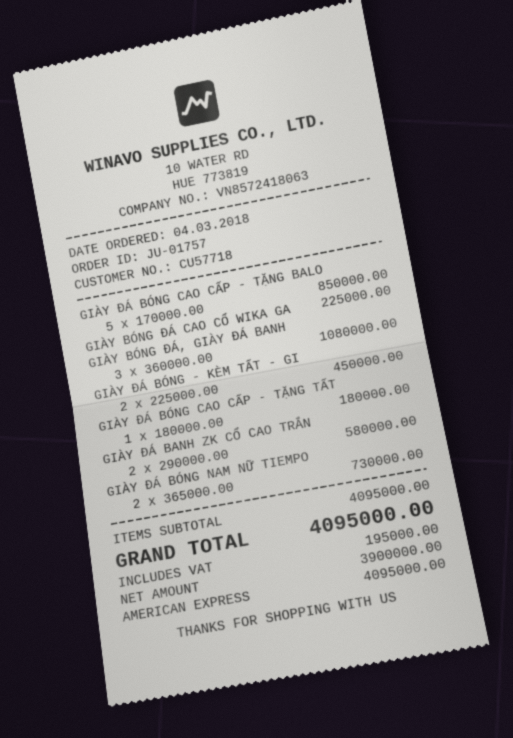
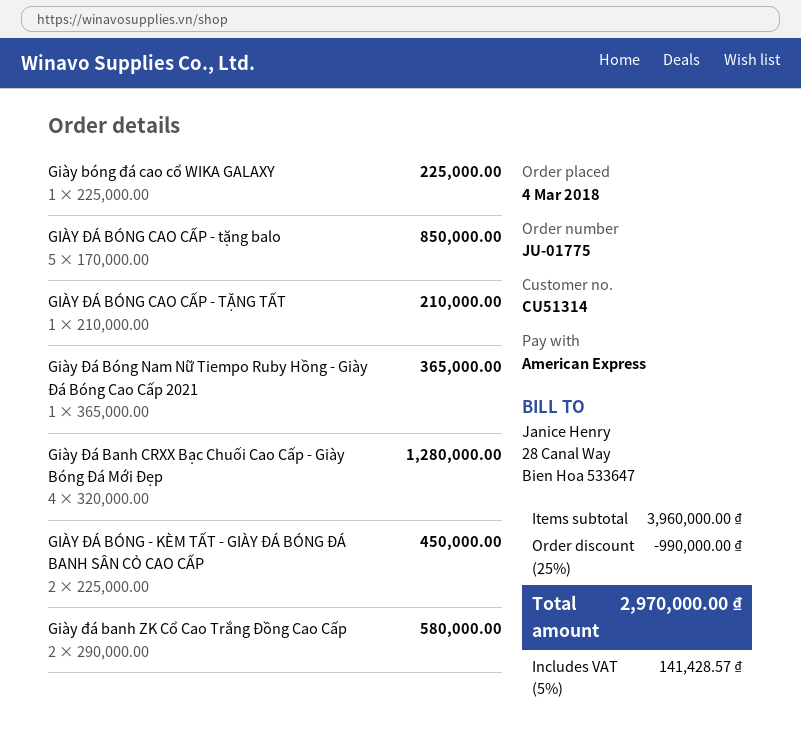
order number: JU-01757 -> JU-01775
customer number: CU57718 -> CU51314
GIÀY BÓNG ĐÁ, GIÀY ĐÁ BANH: 3 x 360000.00 = 1080000.00 -> none
GIÀY ĐÁ BÓNG CAO CẤP - TẶNG TẤT: 1 x 180000.00 = 180000.00 -> 1 x 210000.00 = 210000.00
GIÀY ĐÁ BÓNG NAM NỮ TIEMPO: 2 x 365000.00 = 730000.00 -> 1 x 365000.00 = 365000.00
Giày Đá Banh CRXX Bạc Chuối Cao Cấp - Giày Bóng Đá Mới Đẹp: none -> 4 x 320000.00 = 1280000.00
subtotal: 4095000.00 -> 3960000.00
discount: none -> 25% = 990000.00
tax: 195000.00 -> 141428.57
total: 4095000.00 -> 2970000.00

